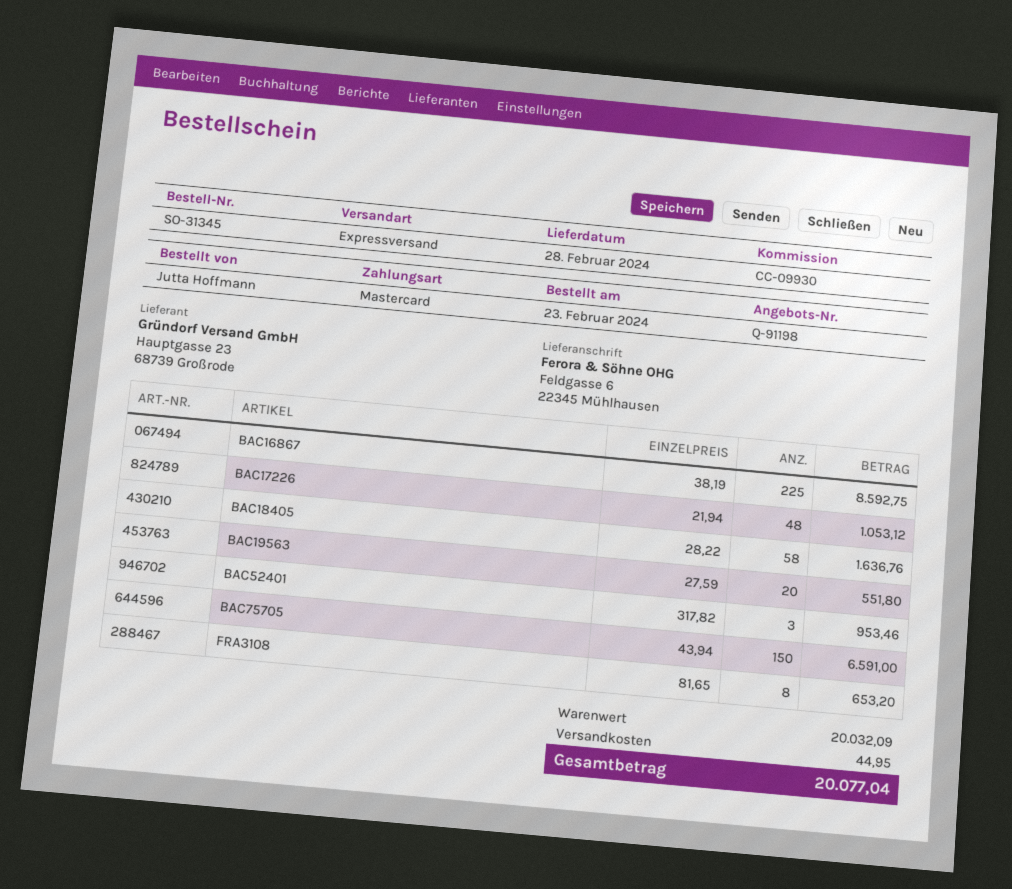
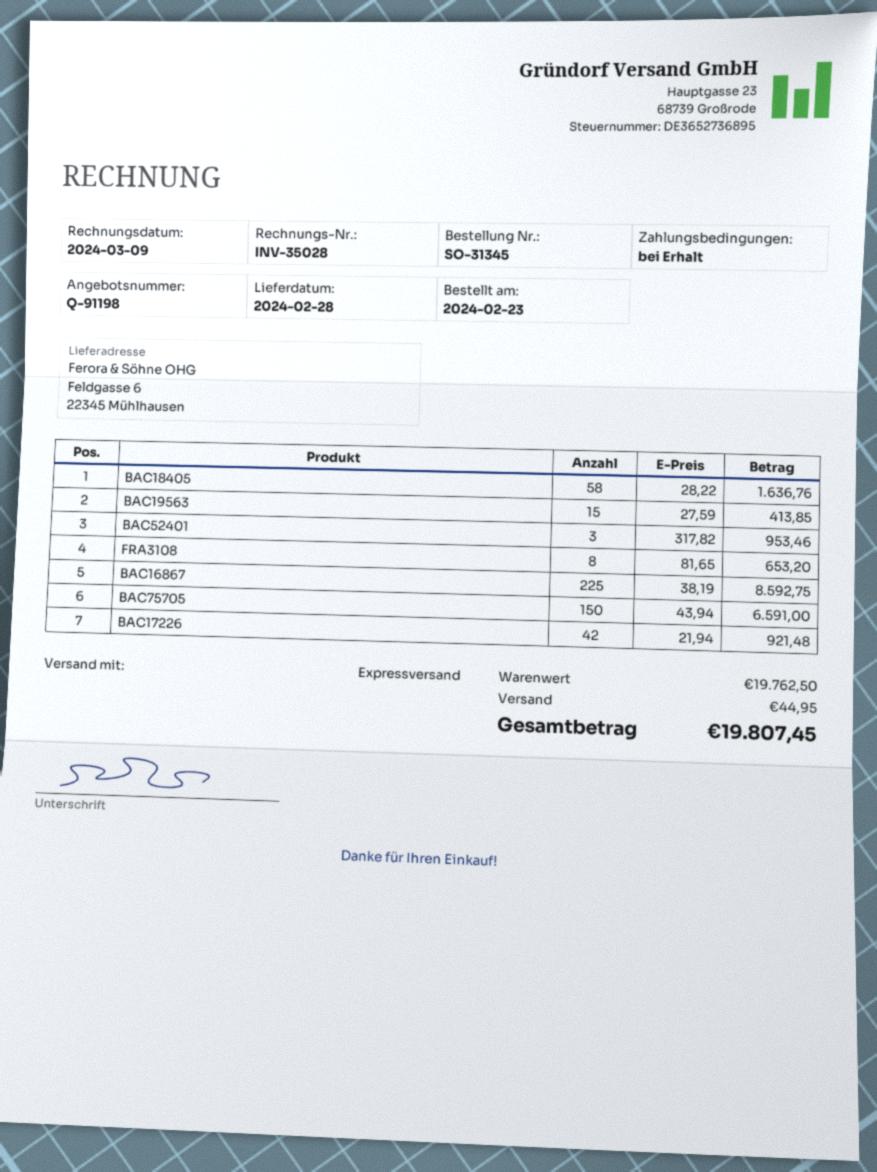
BAC17226: 48 x 21.94 = 1053.12 -> 42 x 21.94 = 921.48
BAC19563: 20 x 27.59 = 551.80 -> 15 x 27.59 = 413.85
subtotal: 20032.09 -> 19762.50
total: 20077.04 -> 19807.45

